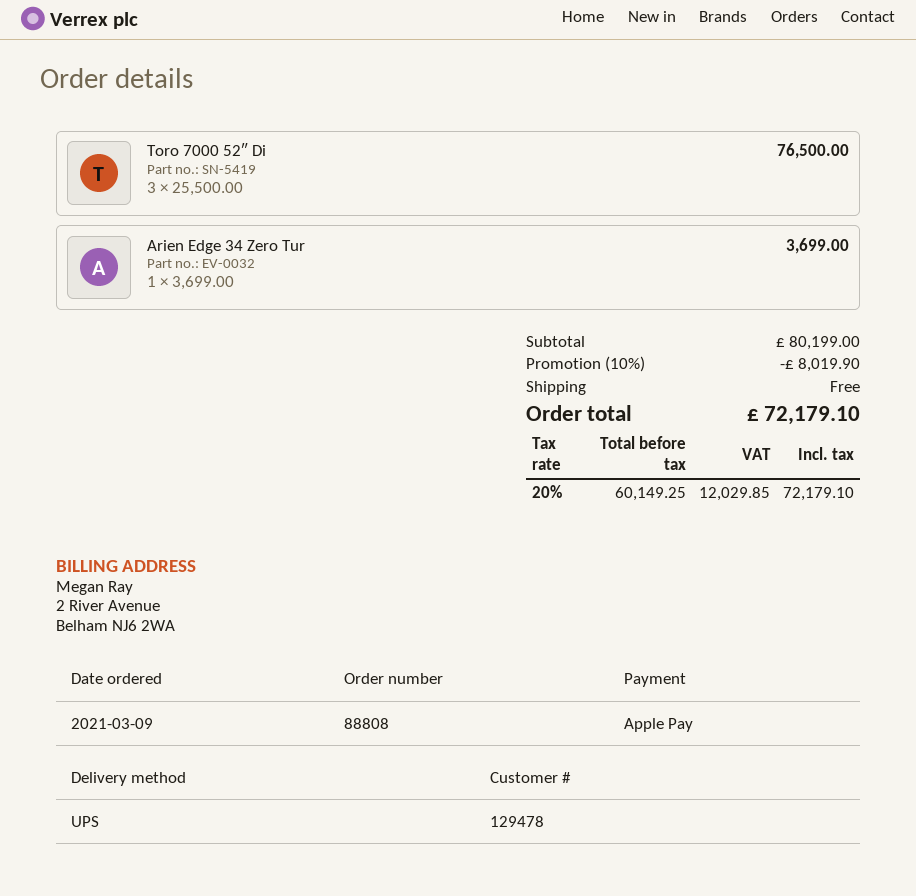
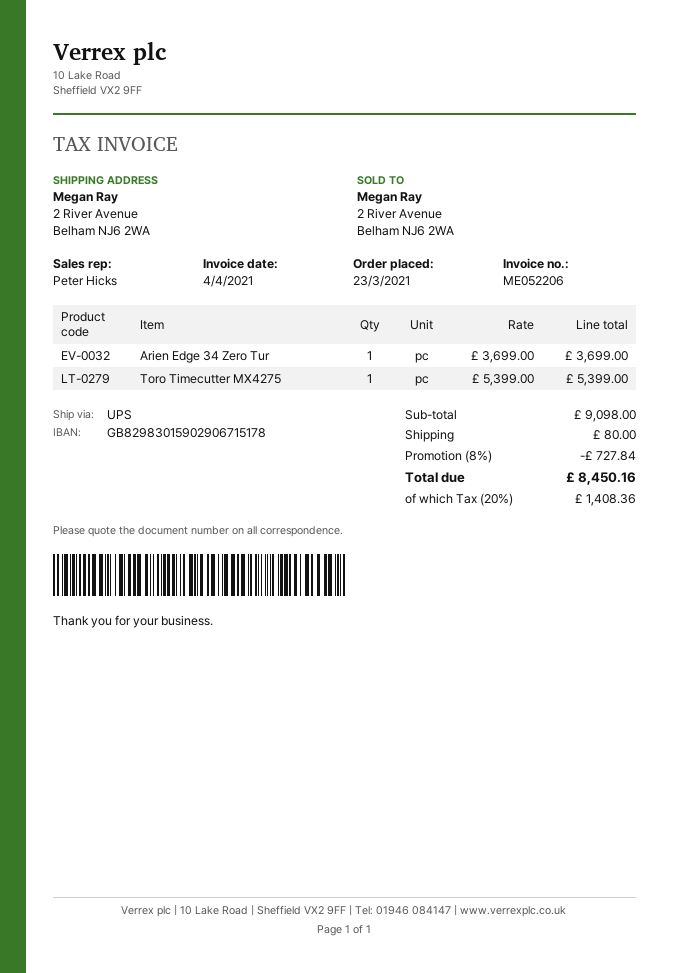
order date: 2021-03-09 -> 2021-03-23
Toro 7000 52″ Di: 3 x 25500.00 = 76500.00 -> none
Toro Timecutter MX4275: none -> 1 x 5399.00 = 5399.00
subtotal: 80199.00 -> 9098.00
discount: 10% = 8019.90 -> 8% = 727.84
shipping: 0.00 -> 80.00
tax: 20% = 12029.85 -> 20% = 1408.36
total: 72179.10 -> 8450.16

